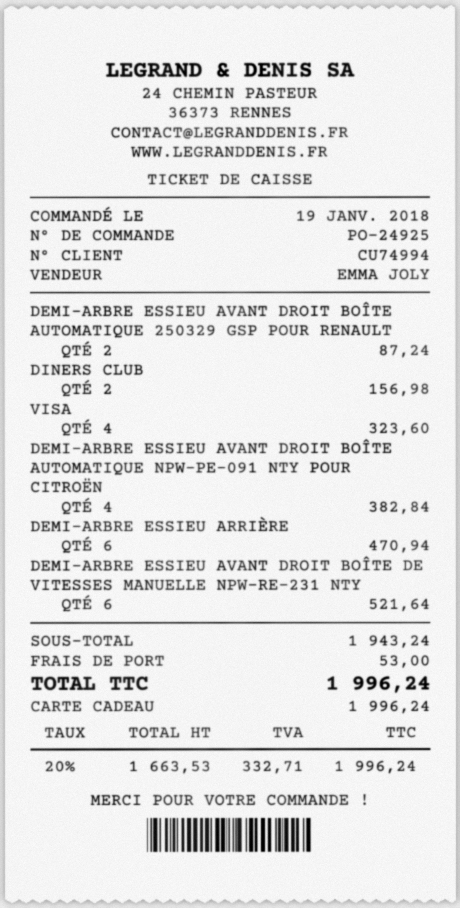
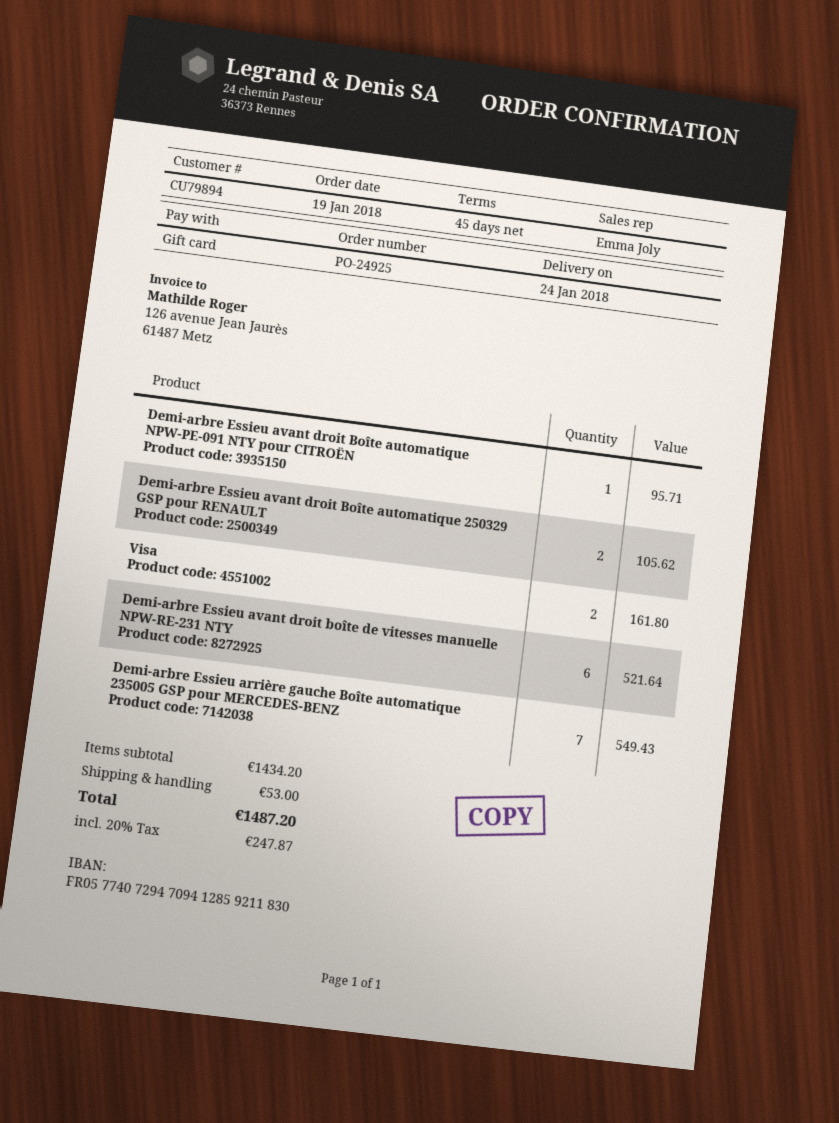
customer number: CU74994 -> CU79894
DEMI-ARBRE ESSIEU AVANT DROIT BOÎTE AUTOMATIQUE 250329 GSP POUR RENAULT: 2 for 87.24 -> 2 for 105.62
DINERS CLUB: 2 for 156.98 -> none
VISA: 4 for 323.60 -> 2 for 161.80
DEMI-ARBRE ESSIEU AVANT DROIT BOÎTE AUTOMATIQUE NPW-PE-091 NTY POUR CITROËN: 4 for 382.84 -> 1 for 95.71
DEMI-ARBRE ESSIEU ARRIÈRE: 6 for 470.94 -> 7 for 549.43
subtotal: 1943.24 -> 1434.20
tax: 20% = 332.71 -> 20% = 247.87
total: 1996.24 -> 1487.20

